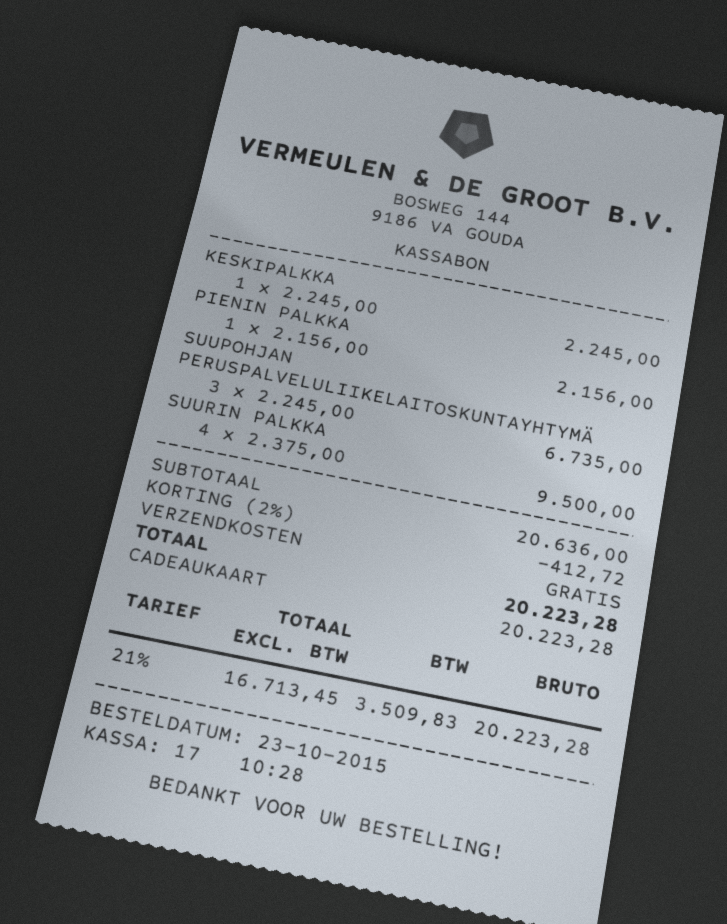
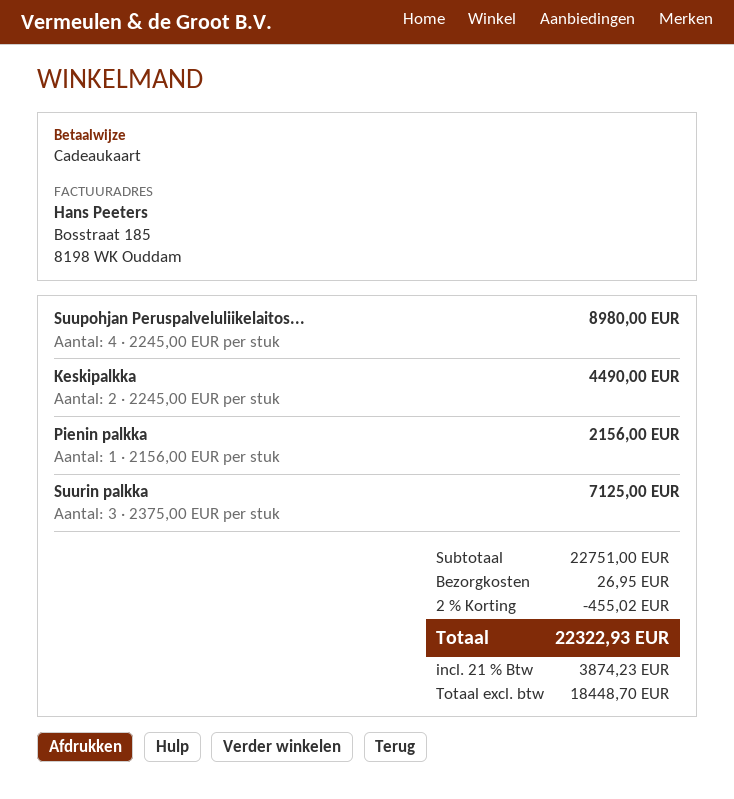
KESKIPALKKA: 1 x 2245.00 = 2245.00 -> 2 x 2245.00 = 4490.00
SUUPOHJAN PERUSPALVELULIIKELAITOSKUNTAYHTYMÄ: 3 x 2245.00 = 6735.00 -> 4 x 2245.00 = 8980.00
SUURIN PALKKA: 4 x 2375.00 = 9500.00 -> 3 x 2375.00 = 7125.00
subtotal: 20636.00 -> 22751.00
discount: 2% = 412.72 -> 2% = 455.02
shipping: 0.00 -> 26.95
net: 16713.45 -> 18448.70
tax: 21% = 3509.83 -> 21% = 3874.23
total: 20223.28 -> 22322.93

